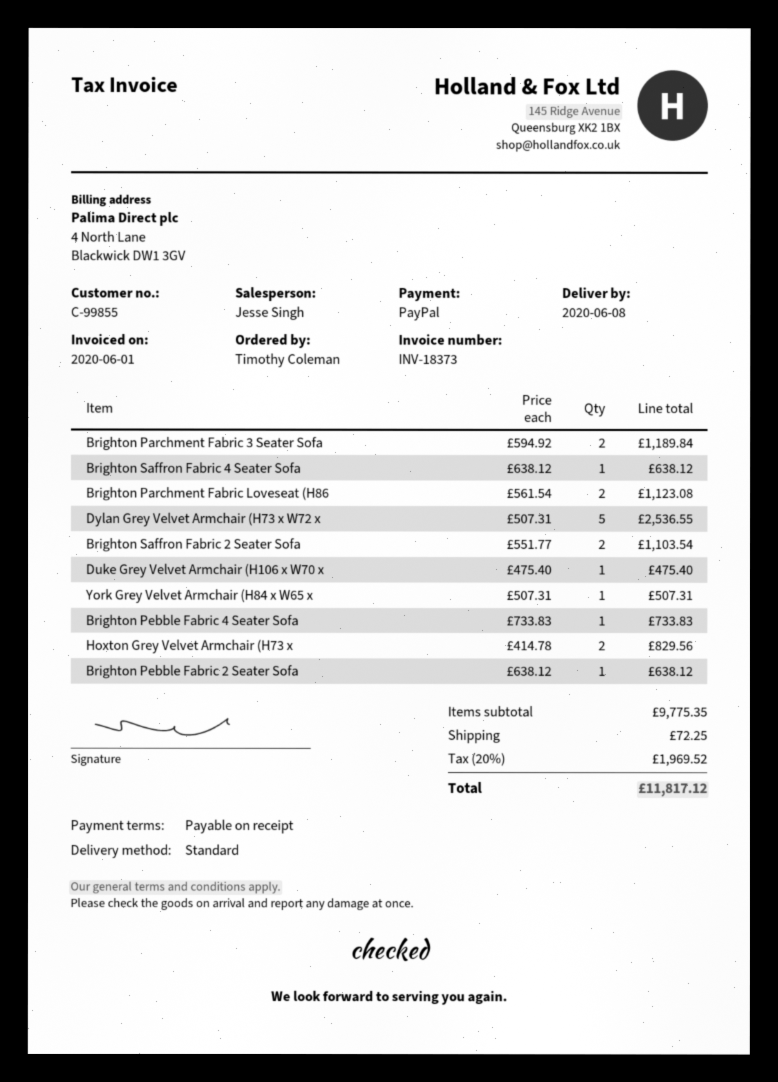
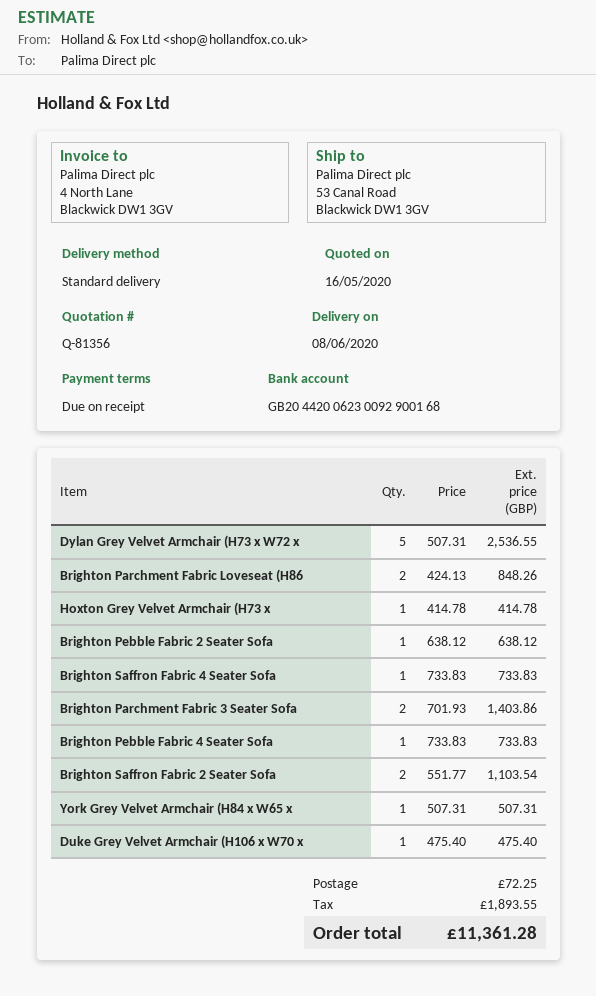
Brighton Parchment Fabric 3 Seater Sofa: 2 x 594.92 = 1189.84 -> 2 x 701.93 = 1403.86
Brighton Saffron Fabric 4 Seater Sofa: 1 x 638.12 = 638.12 -> 1 x 733.83 = 733.83
Brighton Parchment Fabric Loveseat (H86: 2 x 561.54 = 1123.08 -> 2 x 424.13 = 848.26
Hoxton Grey Velvet Armchair (H73 x: 2 x 414.78 = 829.56 -> 1 x 414.78 = 414.78
tax: 1969.52 -> 1893.55
total: 11817.12 -> 11361.28

